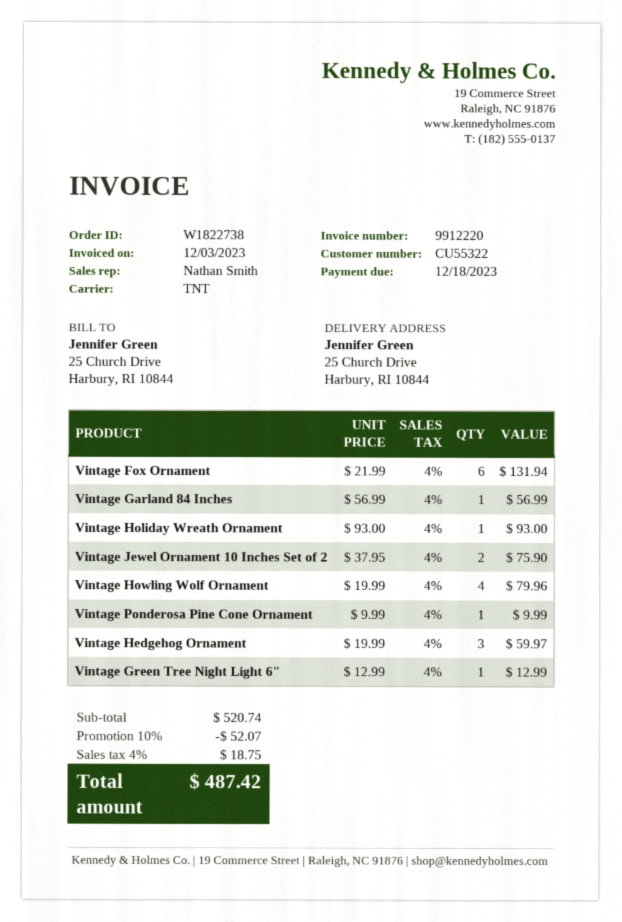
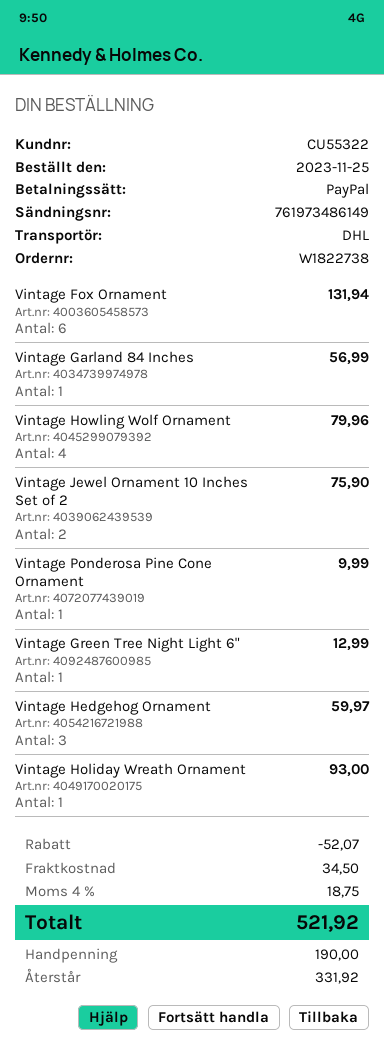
shipping method: TNT -> DHL
shipping: none -> 34.50
total: 487.42 -> 521.92

